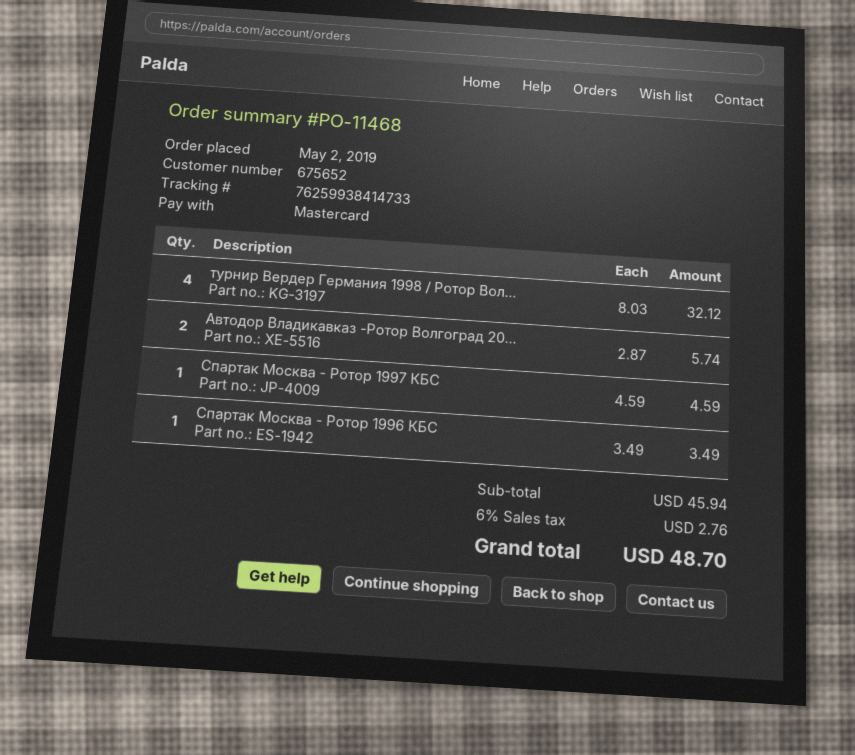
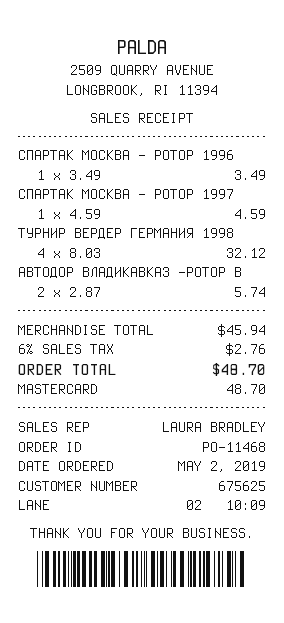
customer number: 675652 -> 675625

